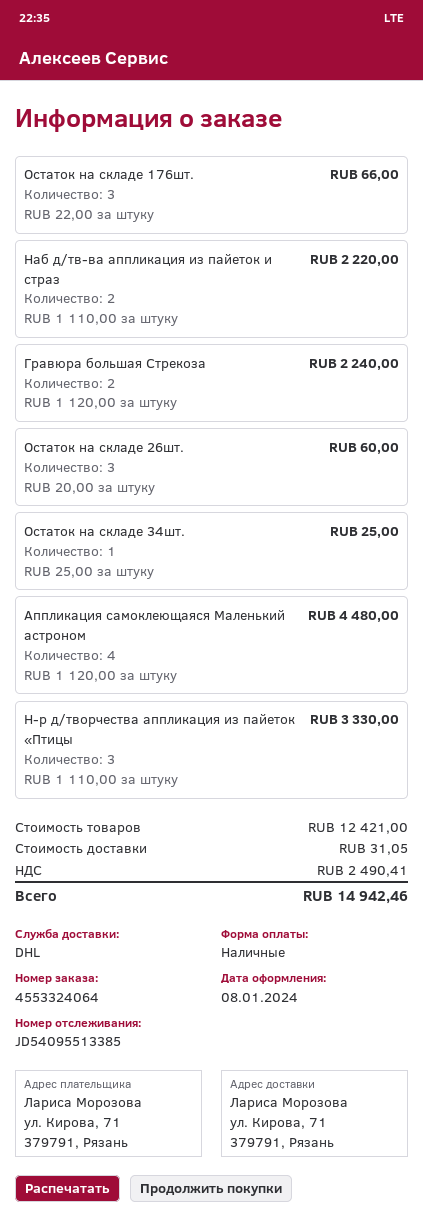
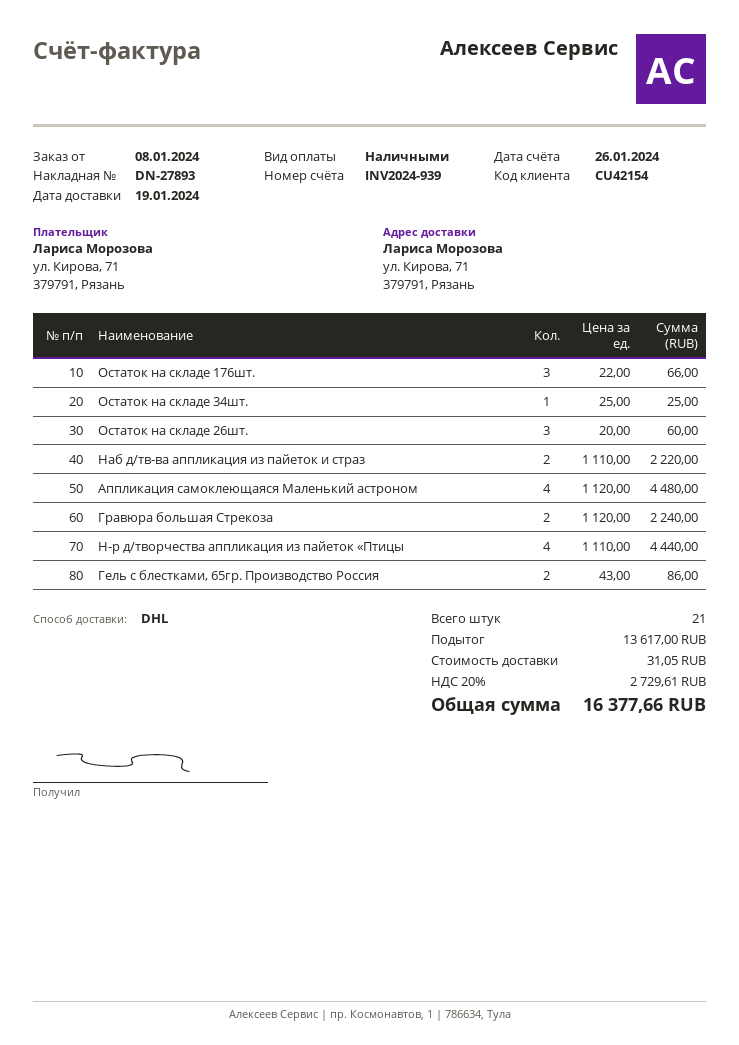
Н-р д/творчества аппликация из пайеток «Птицы: 3 x 1110.00 = 3330.00 -> 4 x 1110.00 = 4440.00
Гель с блестками, 65гр. Производство Россия: none -> 2 x 43.00 = 86.00
subtotal: 12421.00 -> 13617.00
tax: 2490.41 -> 2729.61
total: 14942.46 -> 16377.66

